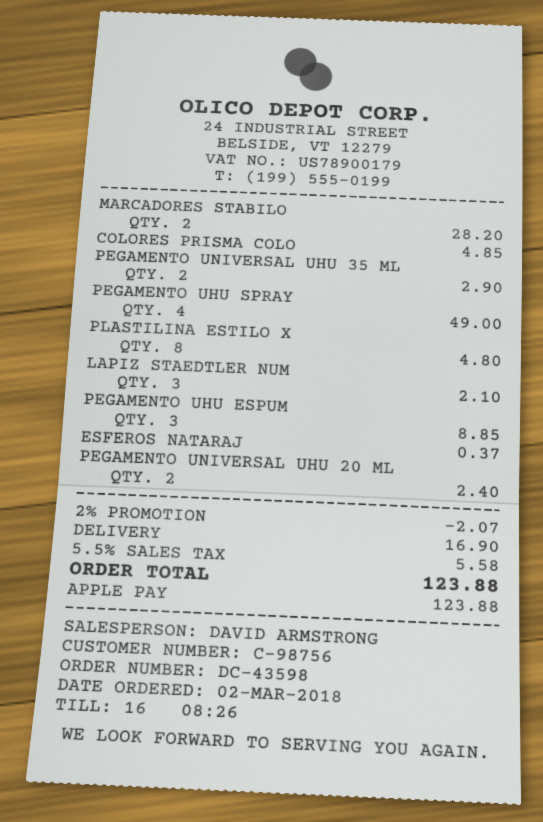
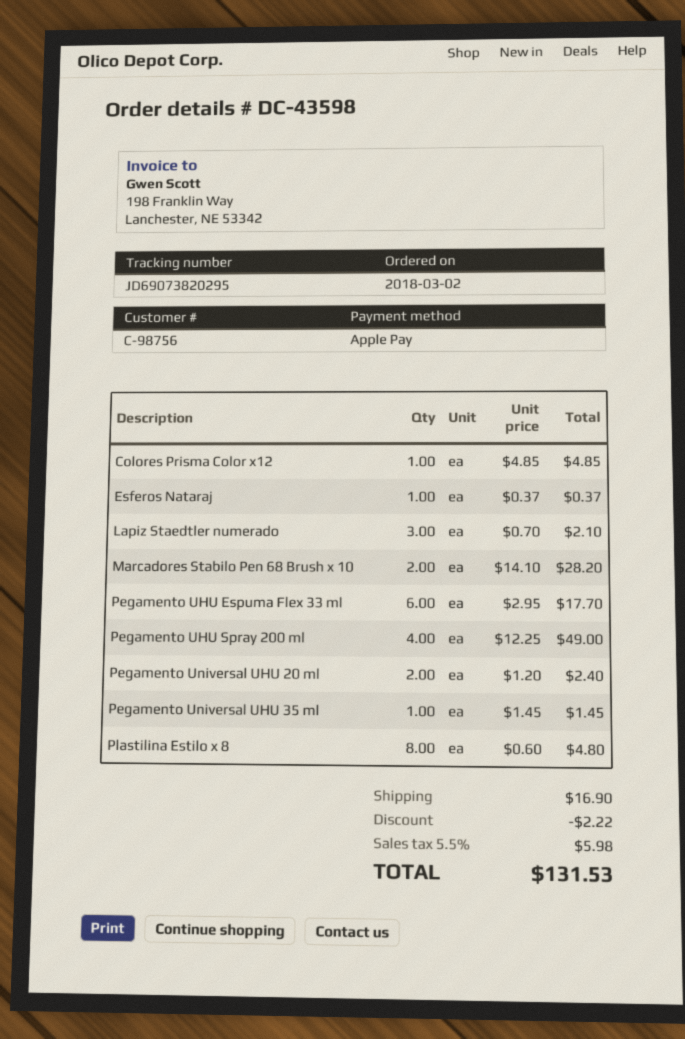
PEGAMENTO UNIVERSAL UHU 35 ML: 2 for 2.90 -> 1 for 1.45
PEGAMENTO UHU ESPUM: 3 for 8.85 -> 6 for 17.70
discount: 2.07 -> 2.22
tax: 5.5% = 5.58 -> 5.5% = 5.98
total: 123.88 -> 131.53

